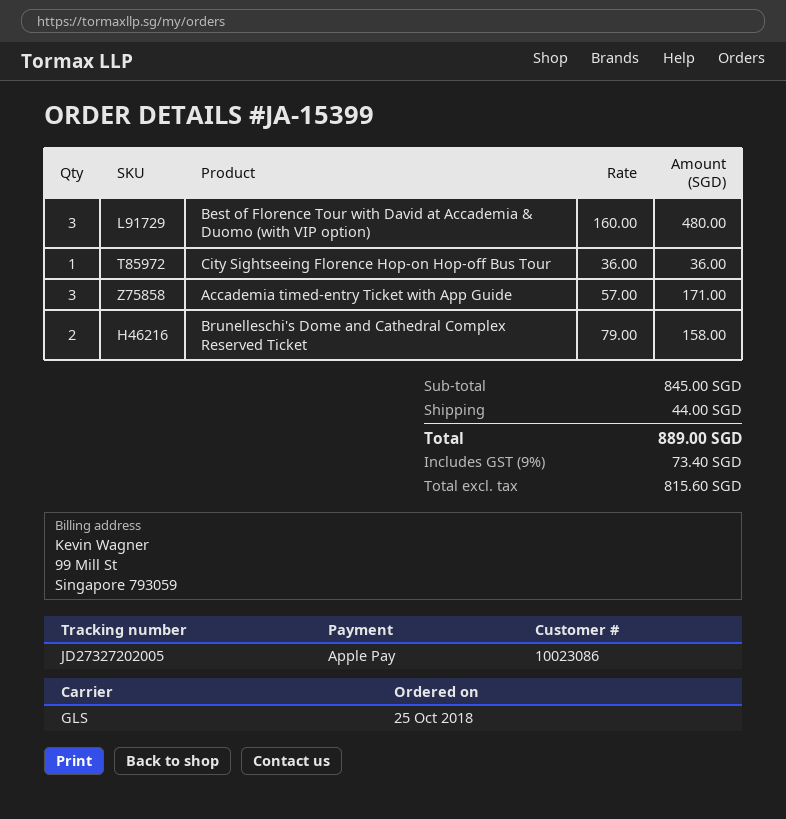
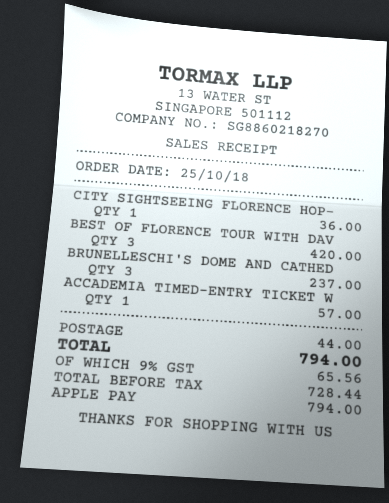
Best of Florence Tour with David at Accademia & Duomo (with VIP option): 3 for 480.00 -> 3 for 420.00
Accademia timed-entry Ticket with App Guide: 3 for 171.00 -> 1 for 57.00
Brunelleschi's Dome and Cathedral Complex Reserved Ticket: 2 for 158.00 -> 3 for 237.00
net: 815.60 -> 728.44
tax: 9% = 73.40 -> 9% = 65.56
total: 889.00 -> 794.00

